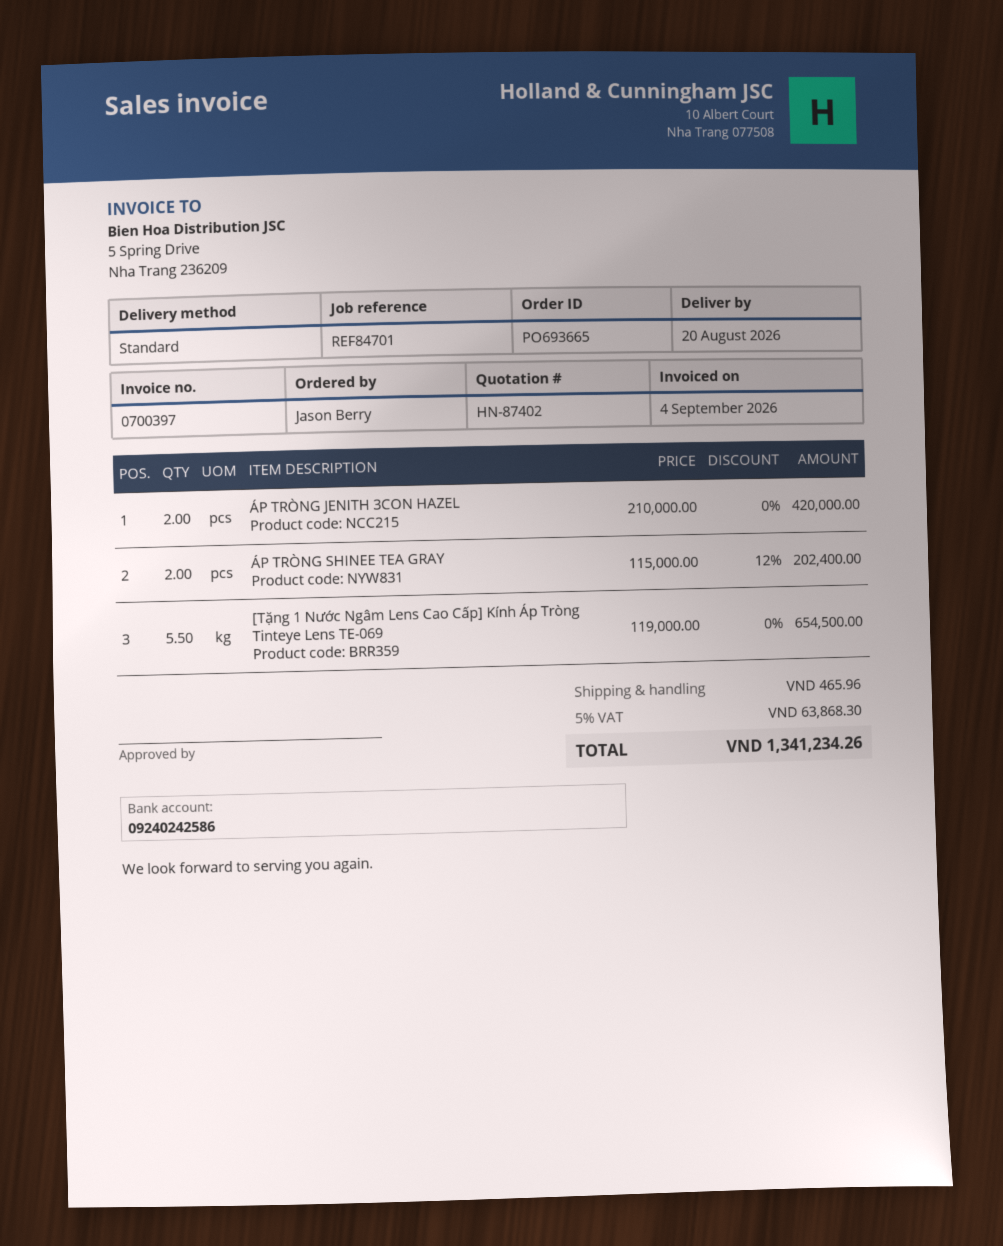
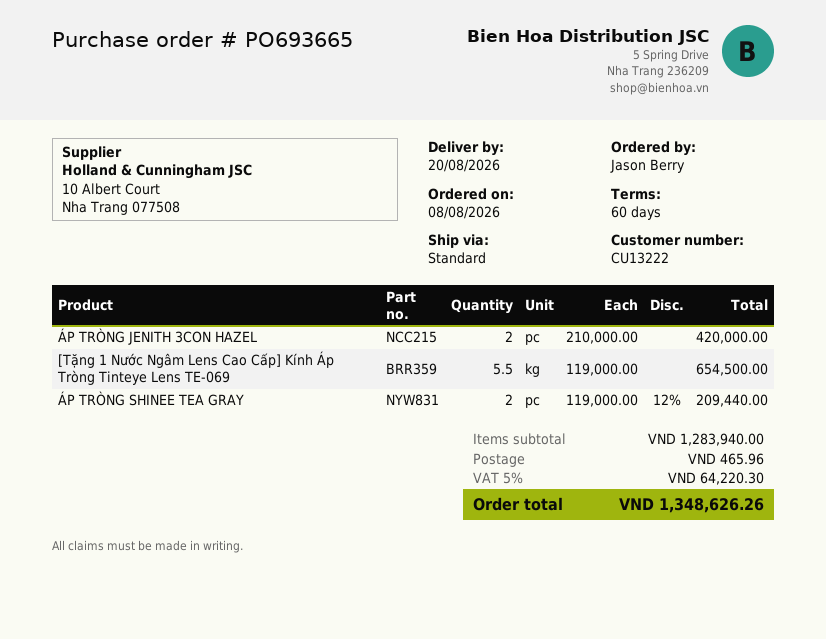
ÁP TRÒNG SHINEE TEA GRAY: 2 x 115000.00 - 12% = 202400.00 -> 2 x 119000.00 - 12% = 209440.00
tax: 5% = 63868.30 -> 5% = 64220.30
total: 1341234.26 -> 1348626.26

